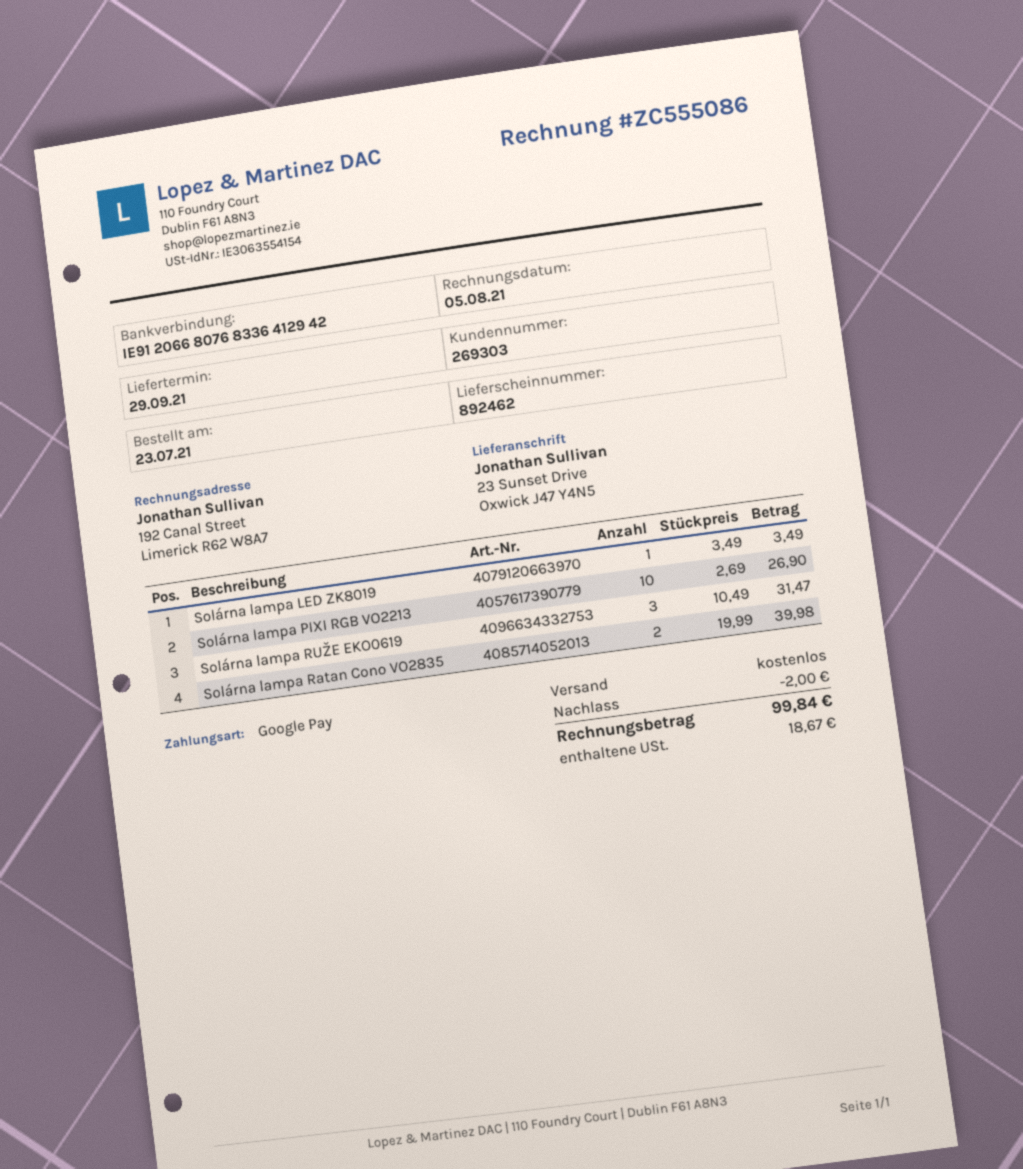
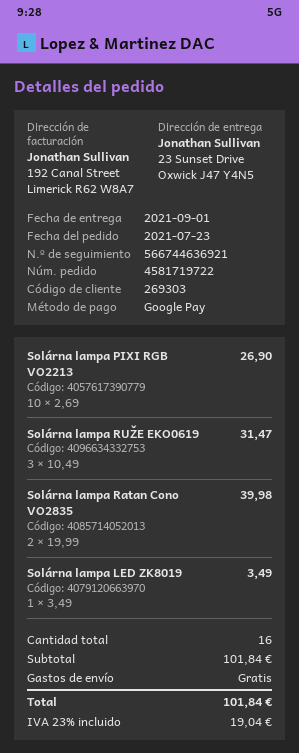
delivery date: 2021-09-29 -> 2021-09-01
discount: 2.00 -> none
tax: 18.67 -> 19.04
total: 99.84 -> 101.84

